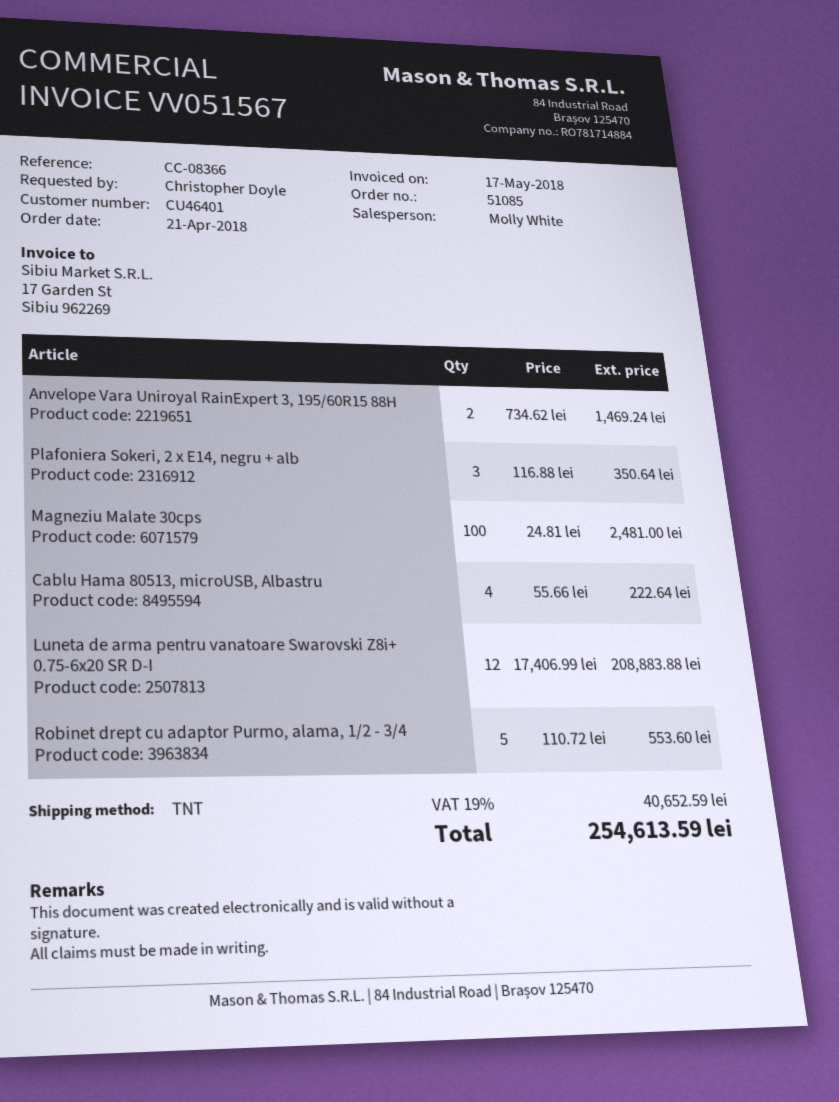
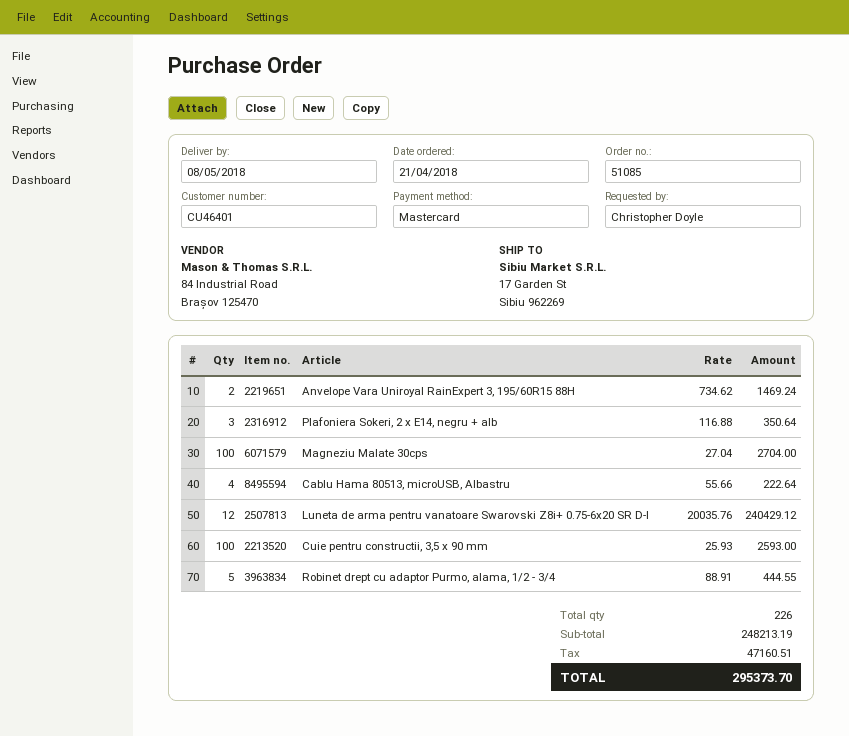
Magneziu Malate 30cps: 100 x 24.81 = 2481.00 -> 100 x 27.04 = 2704.00
Luneta de arma pentru vanatoare Swarovski Z8i+ 0.75-6x20 SR D-I: 12 x 17406.99 = 208883.88 -> 12 x 20035.76 = 240429.12
Robinet drept cu adaptor Purmo, alama, 1/2 - 3/4: 5 x 110.72 = 553.60 -> 5 x 88.91 = 444.55
Cuie pentru constructii, 3,5 x 90 mm: none -> 100 x 25.93 = 2593.00
tax: 40652.59 -> 47160.51
total: 254613.59 -> 295373.70

